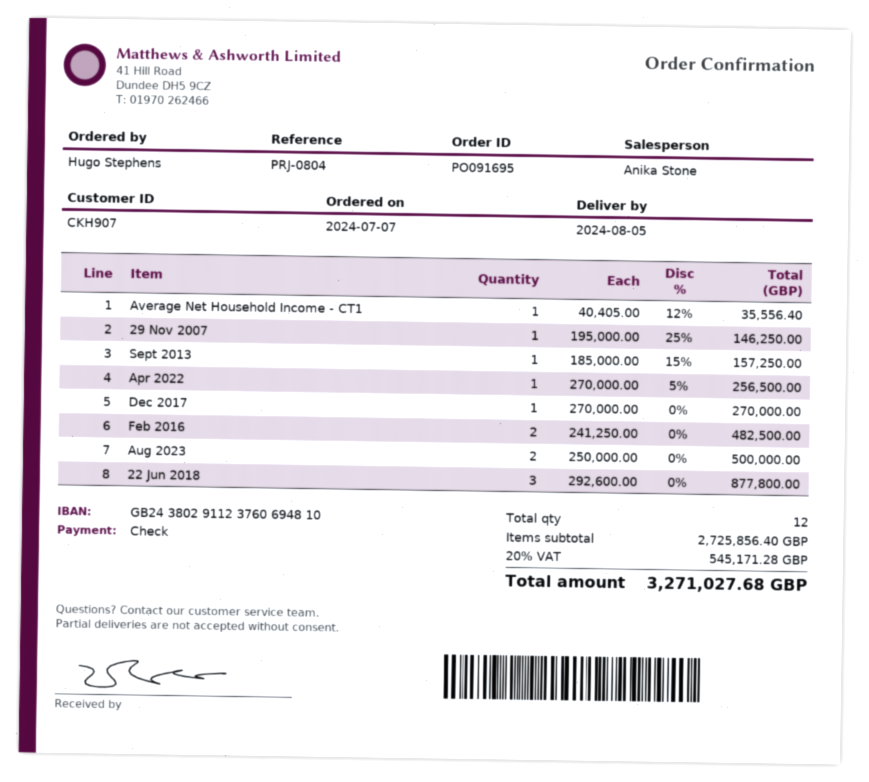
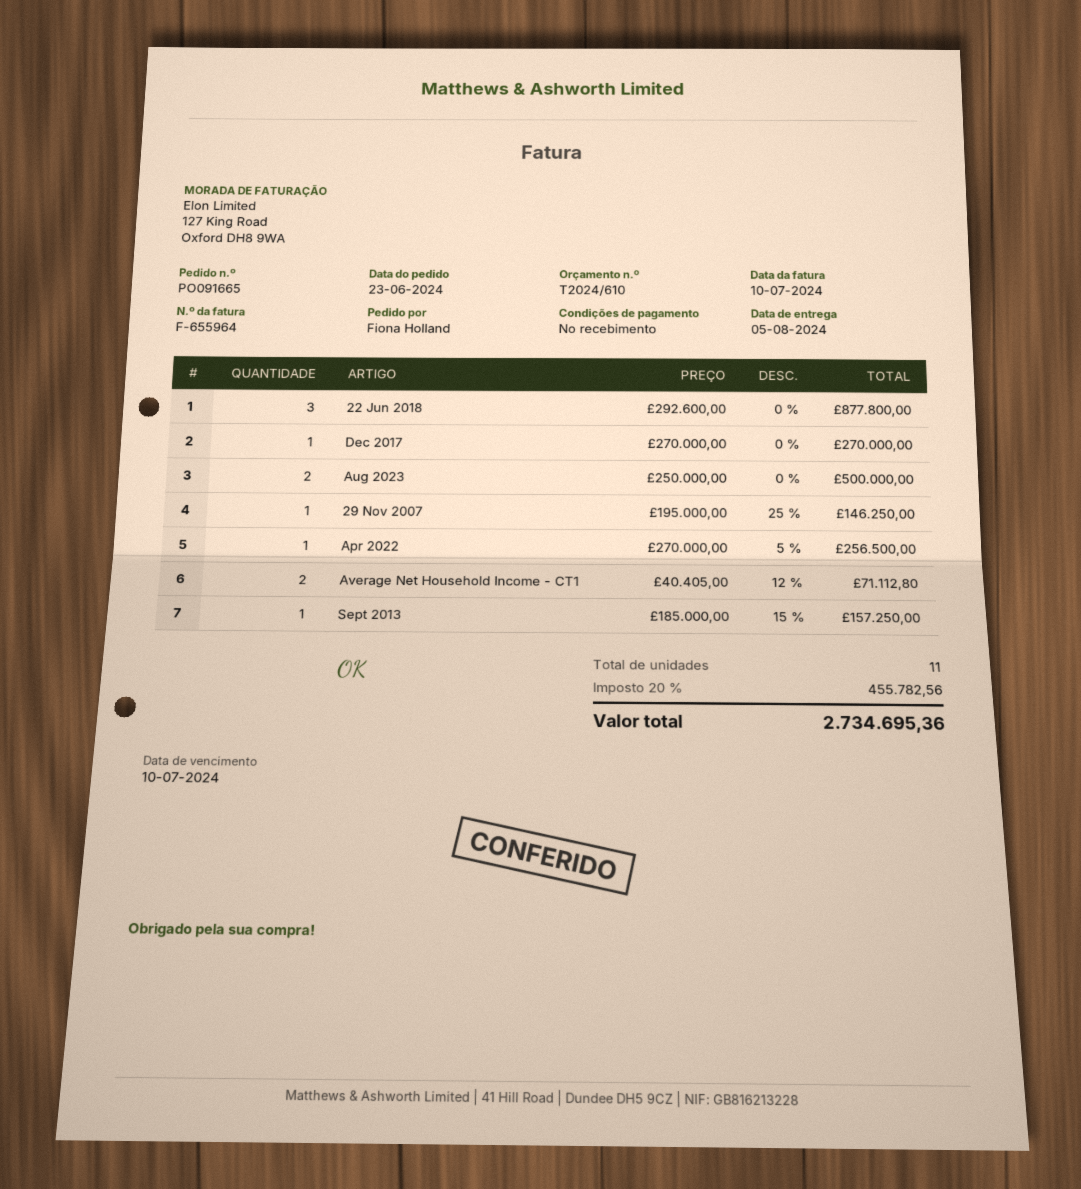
order number: PO091695 -> PO091665
order date: 2024-07-07 -> 2024-06-23
ordered by: Hugo Stephens -> Fiona Holland
Average Net Household Income - CT1: 1 x 40405.00 - 12% = 35556.40 -> 2 x 40405.00 - 12% = 71112.80
Feb 2016: 2 x 241250.00 = 482500.00 -> none
total quantity: 12 -> 11
tax: 20% = 545171.28 -> 20% = 455782.56
total: 3271027.68 -> 2734695.36

